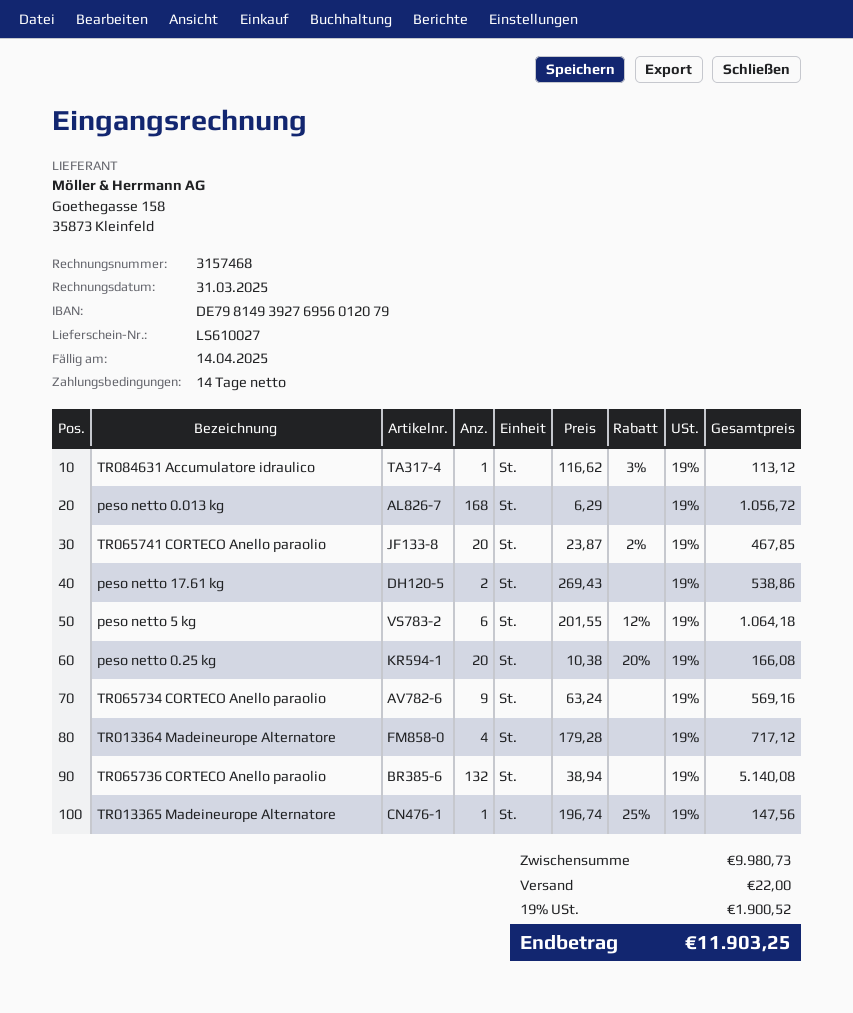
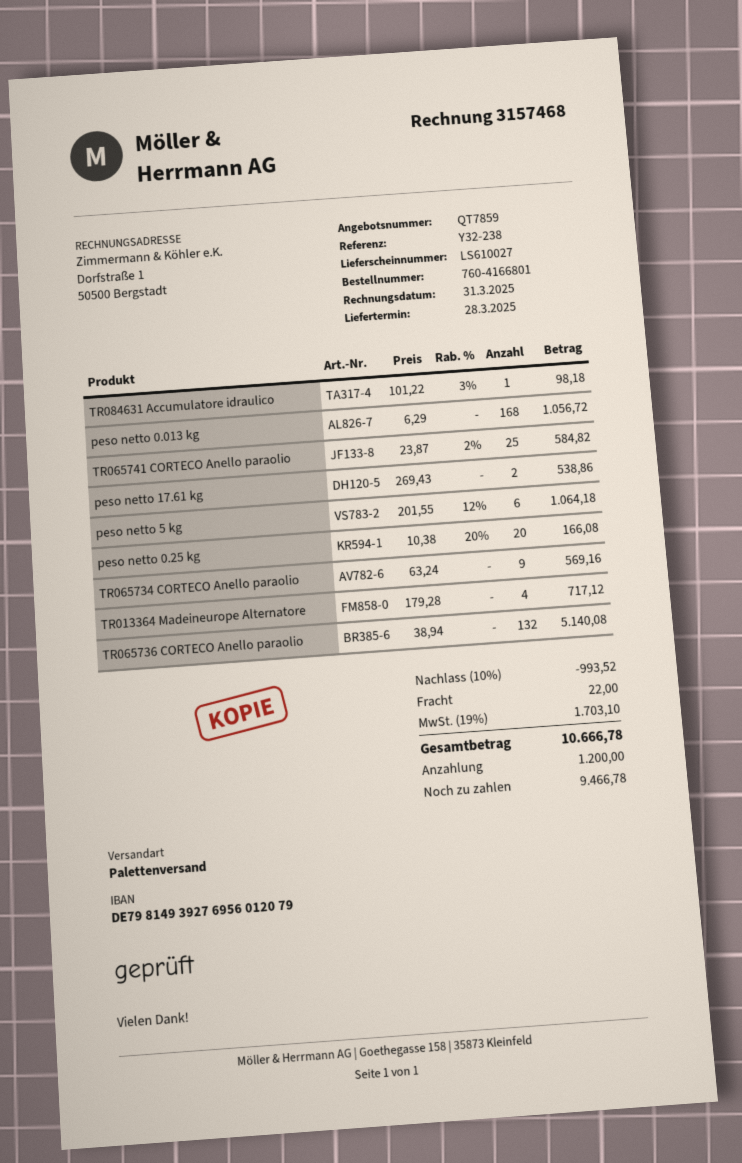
TR084631 Accumulatore idraulico: 1 x 116.62 - 3% = 113.12 -> 1 x 101.22 - 3% = 98.18
TR065741 CORTECO Anello paraolio: 20 x 23.87 - 2% = 467.85 -> 25 x 23.87 - 2% = 584.82
TR013365 Madeineurope Alternatore: 1 x 196.74 - 25% = 147.56 -> none
discount: none -> 10% = 993.52
tax: 19% = 1900.52 -> 19% = 1703.10
total: 11903.25 -> 10666.78

